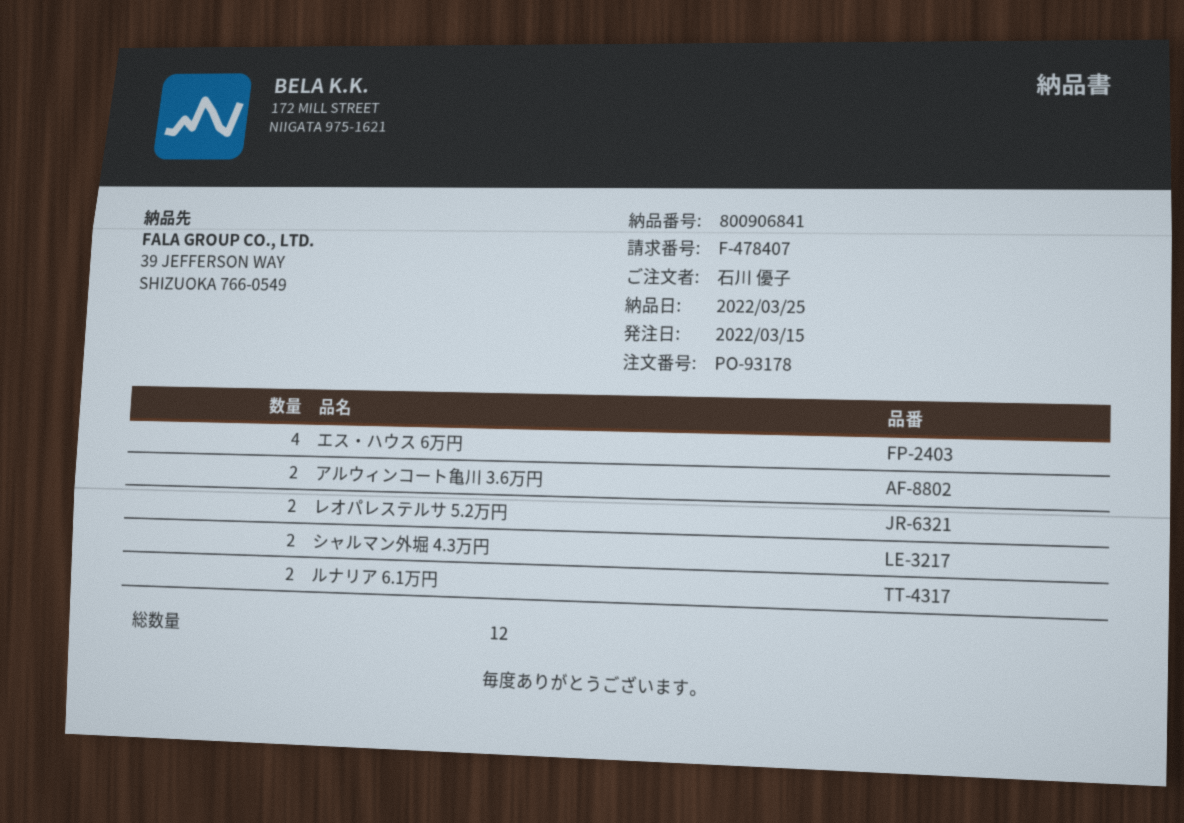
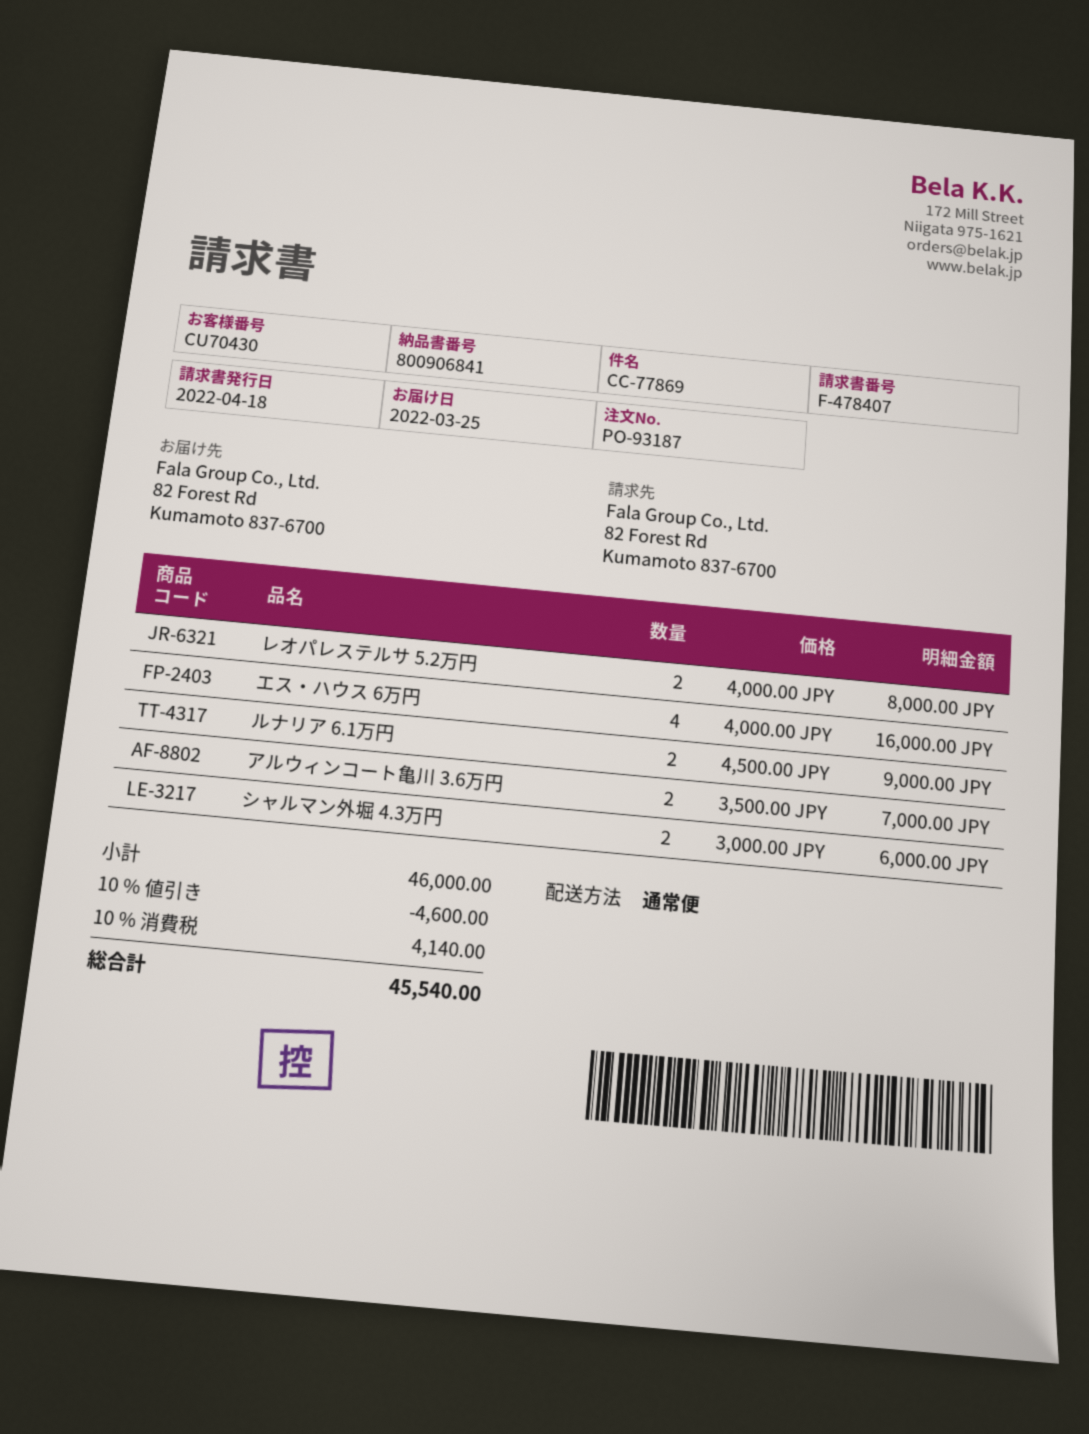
order number: PO-93178 -> PO-93187
ship to: 39 JEFFERSON WAY, SHIZUOKA 766-0549 -> 82 Forest Rd, Kumamoto 837-6700

